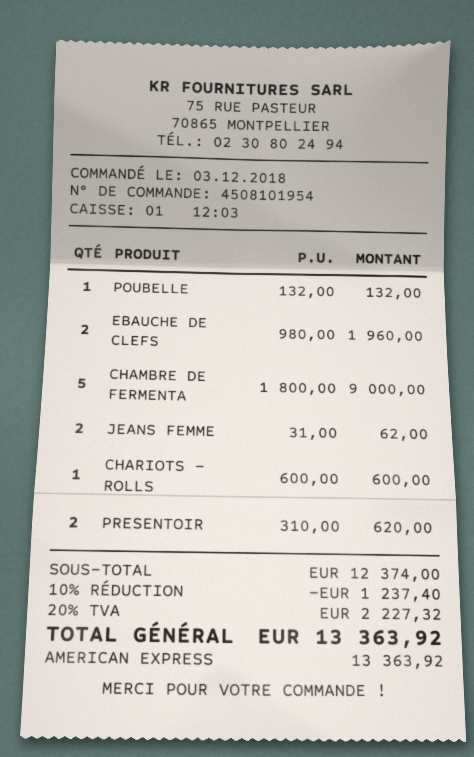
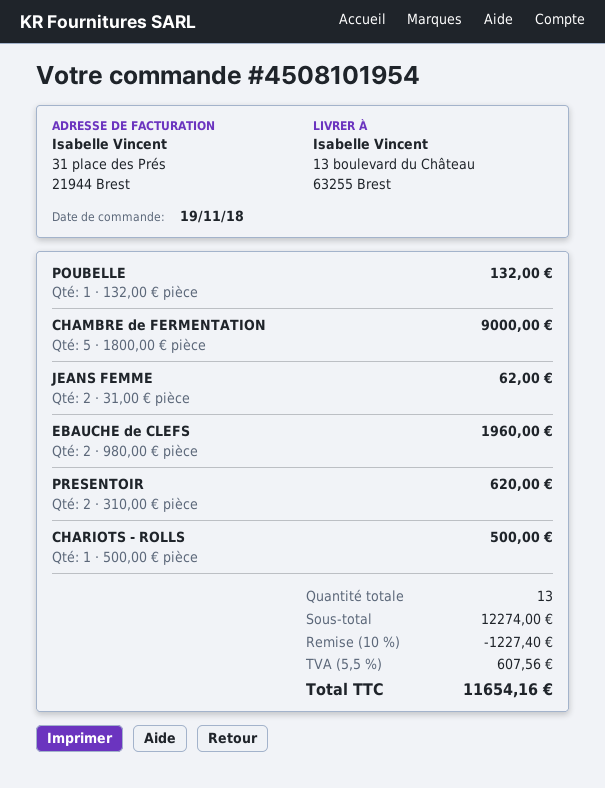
order date: 2018-12-03 -> 2018-11-19
CHARIOTS - ROLLS: 1 x 600.00 = 600.00 -> 1 x 500.00 = 500.00
subtotal: 12374.00 -> 12274.00
discount: 10% = 1237.40 -> 10% = 1227.40
tax: 20% = 2227.32 -> 5.5% = 607.56
total: 13363.92 -> 11654.16

